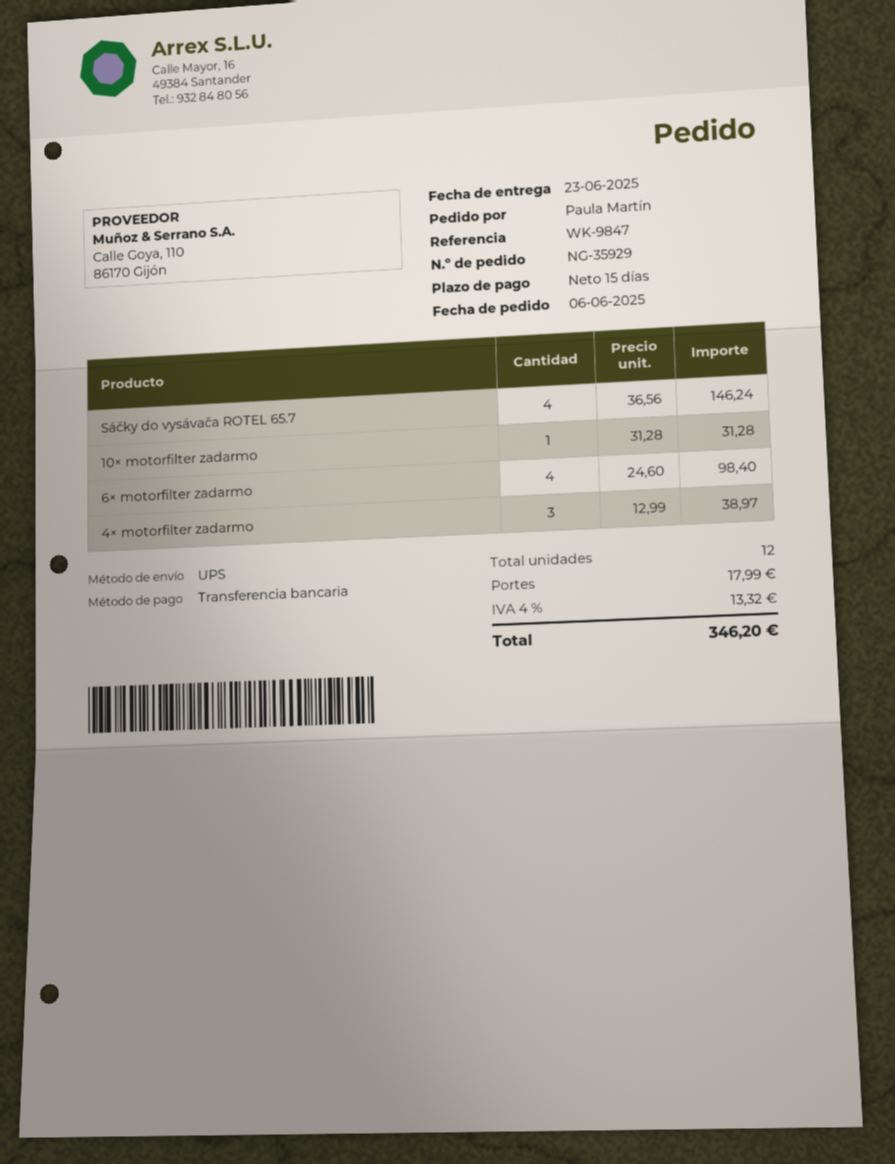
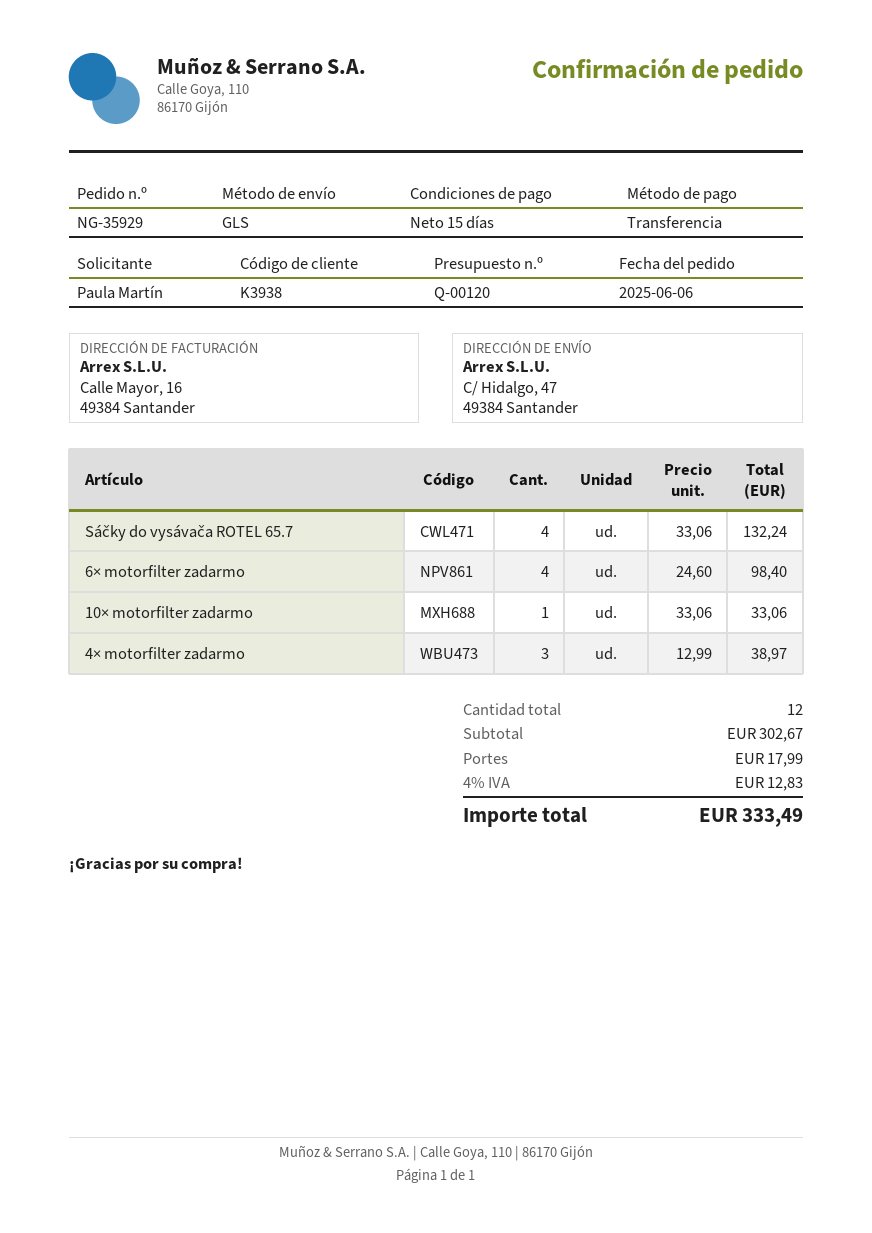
shipping method: UPS -> GLS
Sáčky do vysávača ROTEL 65.7: 4 x 36.56 = 146.24 -> 4 x 33.06 = 132.24
10× motorfilter zadarmo: 1 x 31.28 = 31.28 -> 1 x 33.06 = 33.06
tax: 4% = 13.32 -> 4% = 12.83
total: 346.20 -> 333.49

